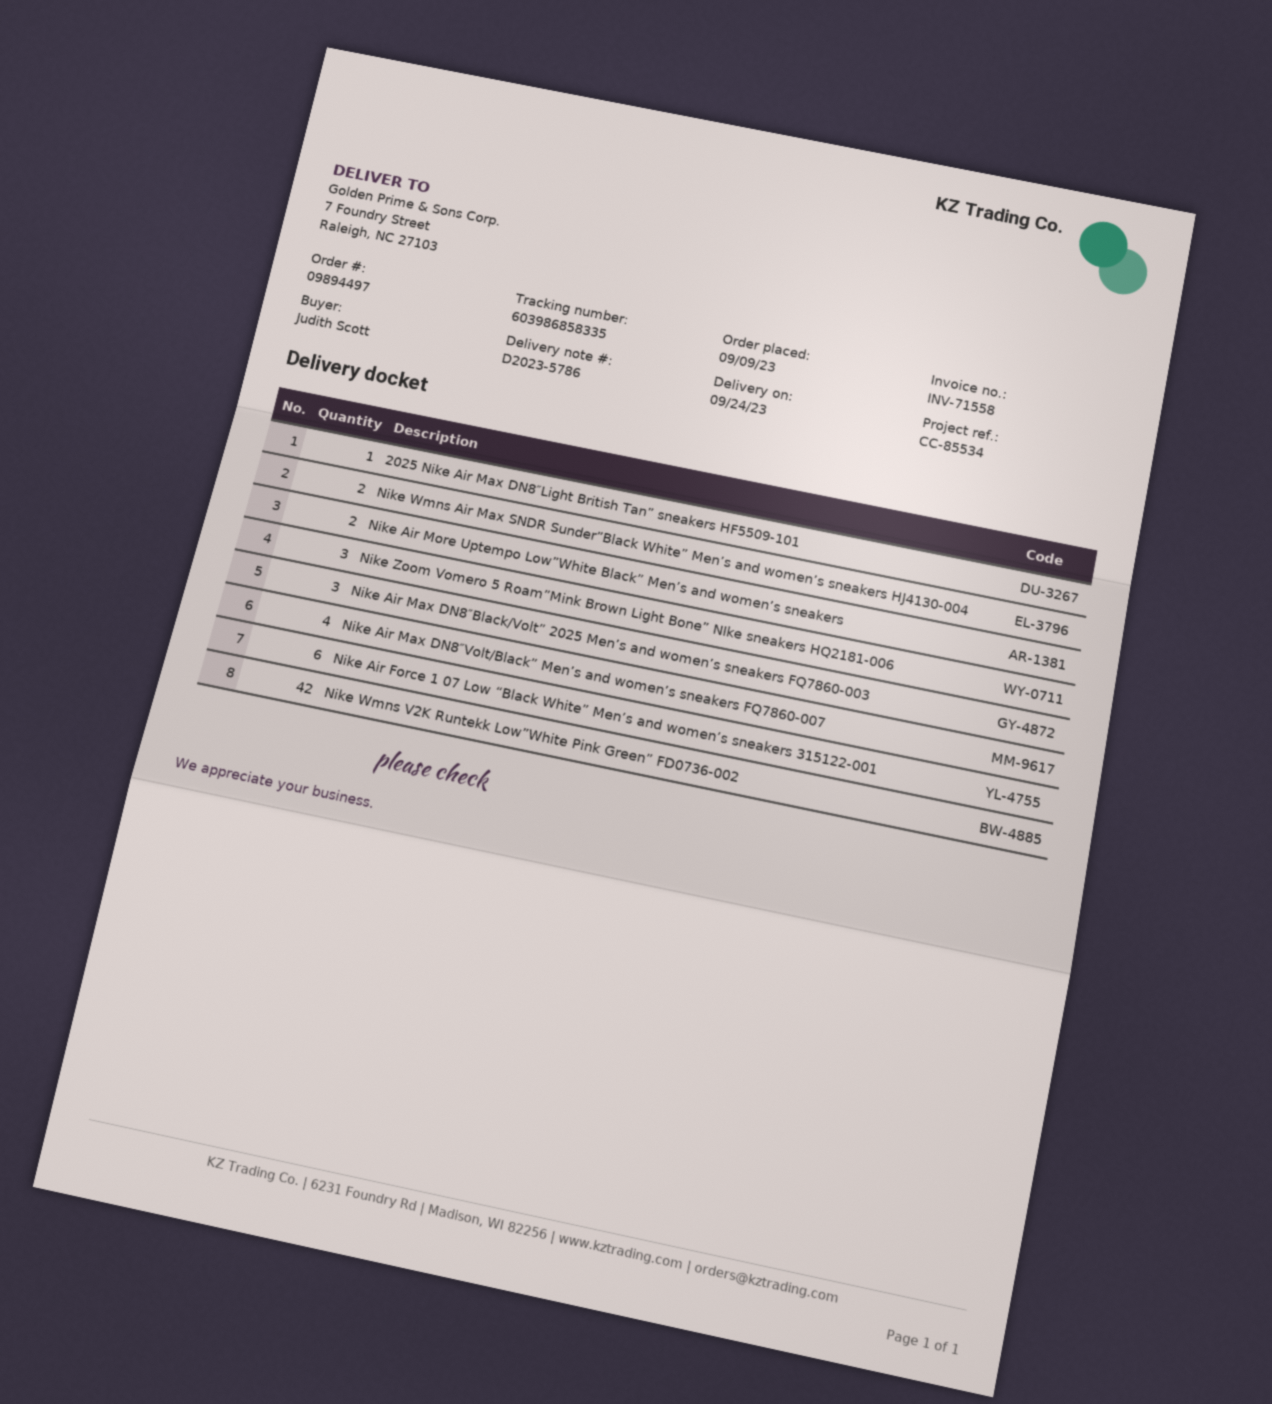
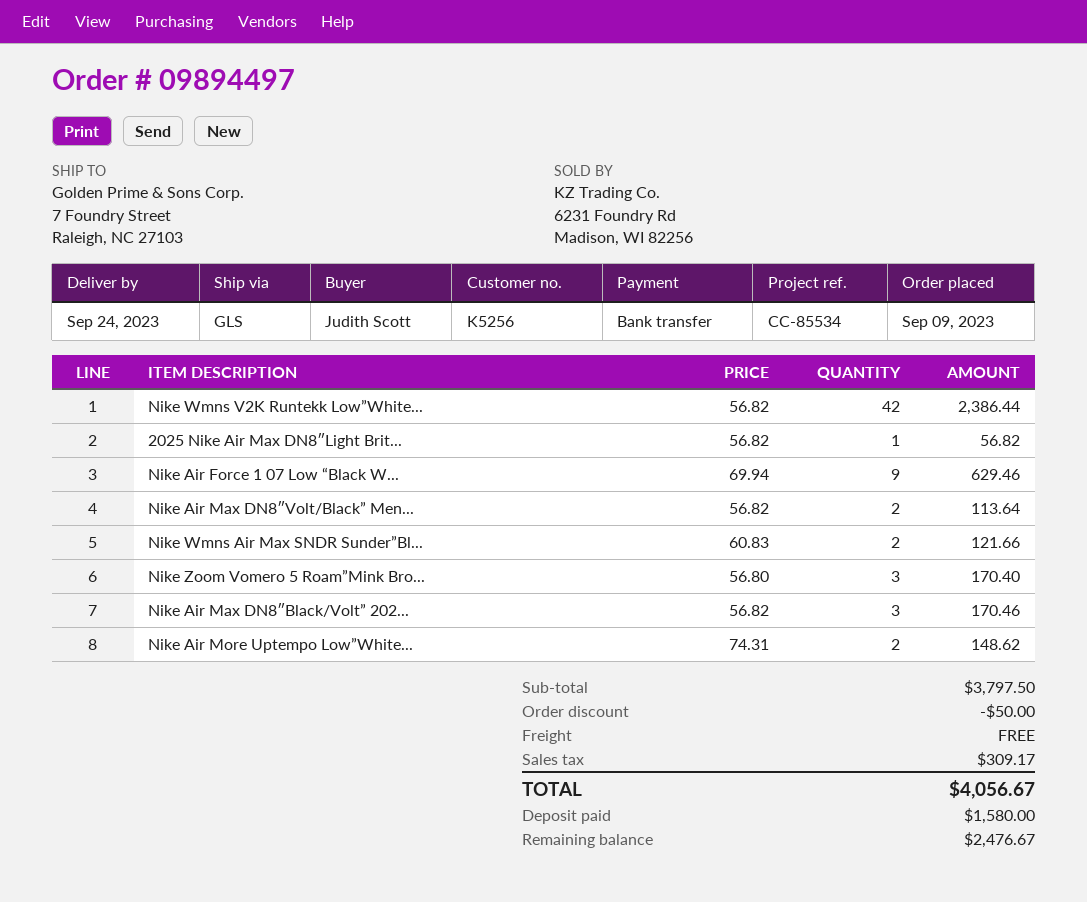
Nike Air Max DN8″Volt/Black” Men’s and women’s sneakers FQ7860-007: 4 -> 2
Nike Air Force 1 07 Low “Black White” Men’s and women’s sneakers 315122-001: 6 -> 9

